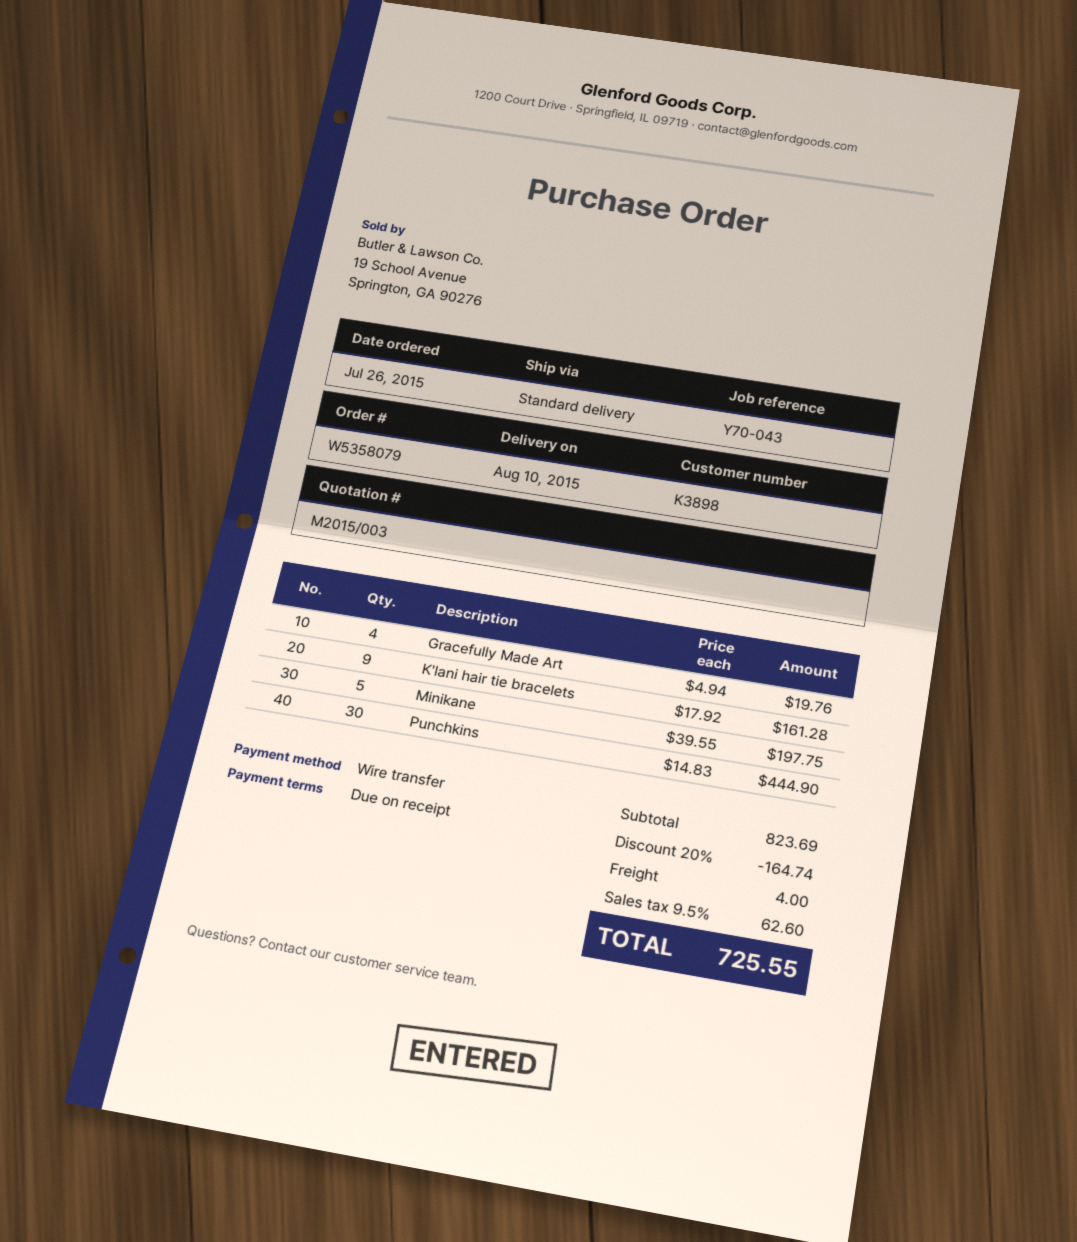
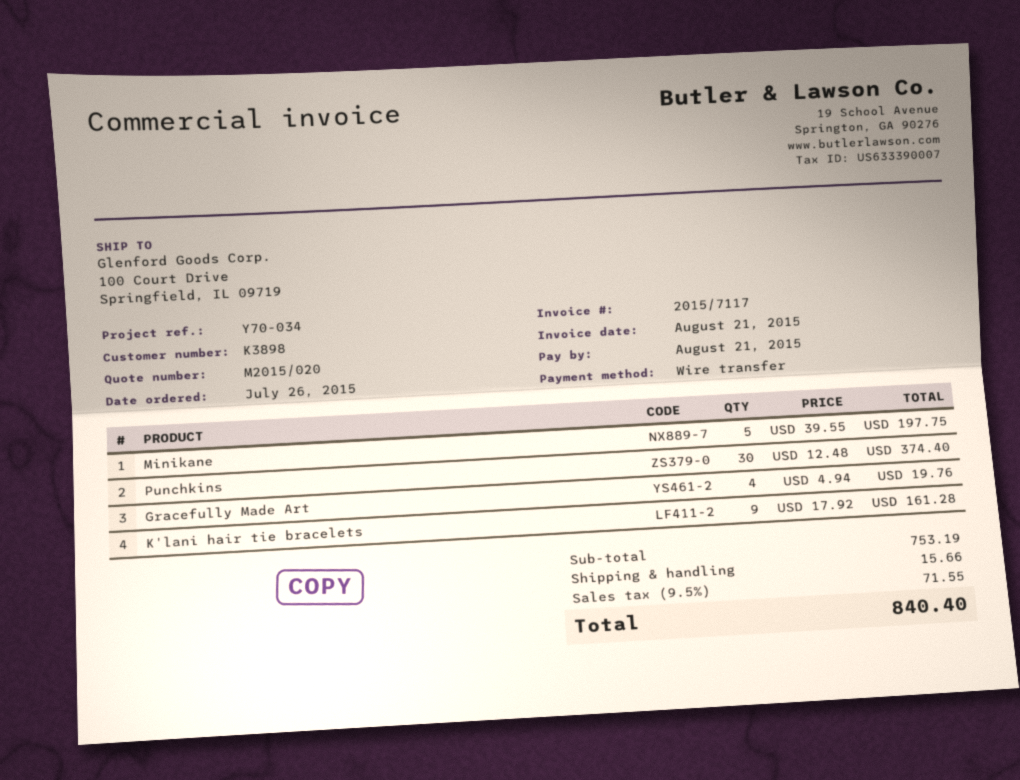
quote number: M2015/003 -> M2015/020
reference: Y70-043 -> Y70-034
Punchkins: 30 x 14.83 = 444.90 -> 30 x 12.48 = 374.40
subtotal: 823.69 -> 753.19
discount: 20% = 164.74 -> none
shipping: 4.00 -> 15.66
tax: 9.5% = 62.60 -> 9.5% = 71.55
total: 725.55 -> 840.40

